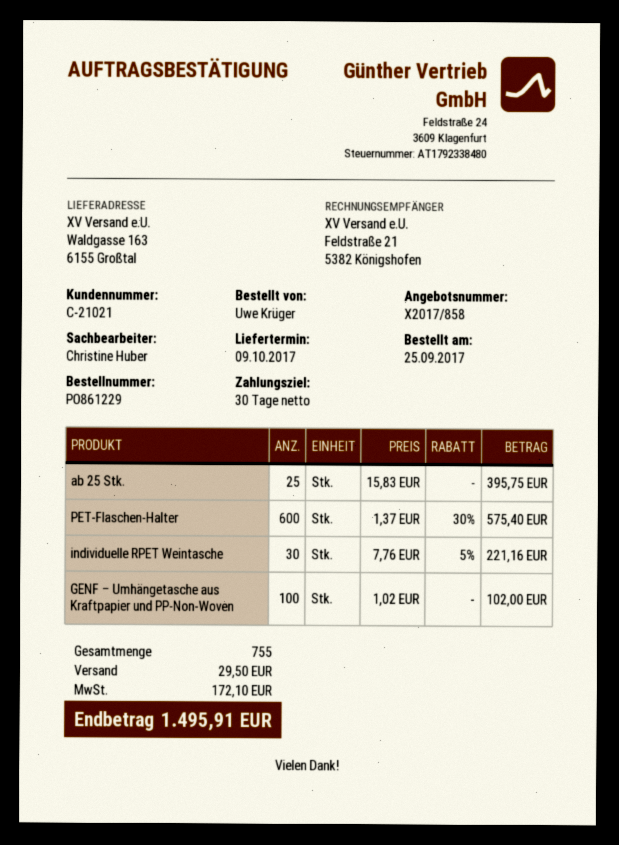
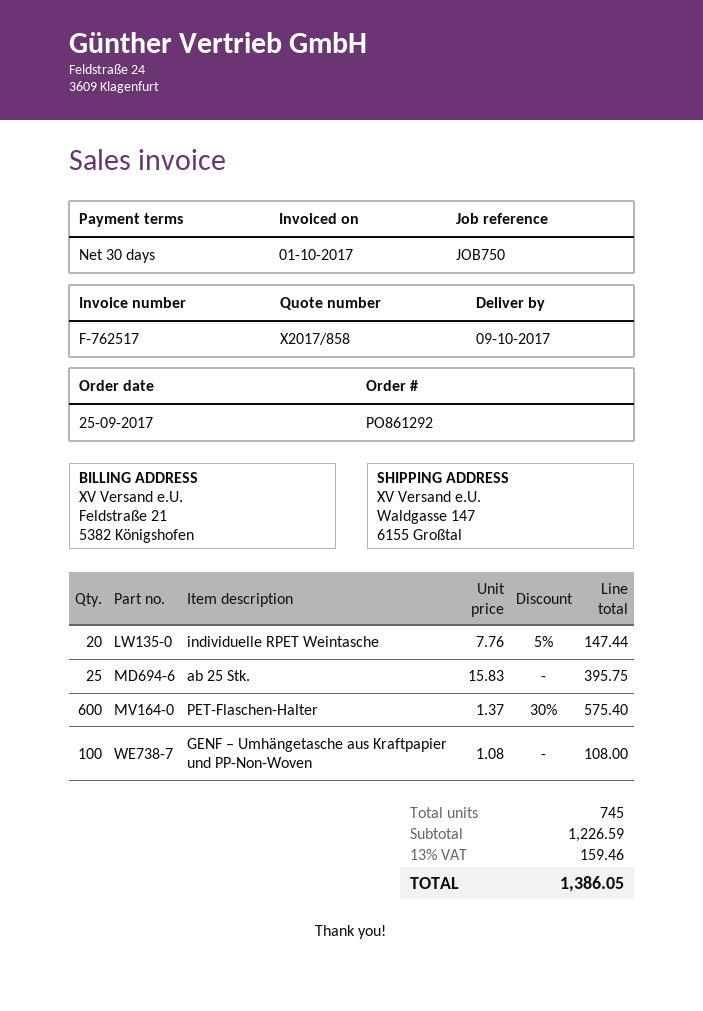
order number: PO861229 -> PO861292
ship to: Waldgasse 163, 6155 Großtal -> Waldgasse 147, 6155 Großtal
individuelle RPET Weintasche: 30 x 7.76 - 5% = 221.16 -> 20 x 7.76 - 5% = 147.44
GENF – Umhängetasche aus Kraftpapier und PP-Non-Woven: 100 x 1.02 = 102.00 -> 100 x 1.08 = 108.00
total quantity: 755 -> 745
shipping: 29.50 -> none
tax: 172.10 -> 159.46
total: 1495.91 -> 1386.05

